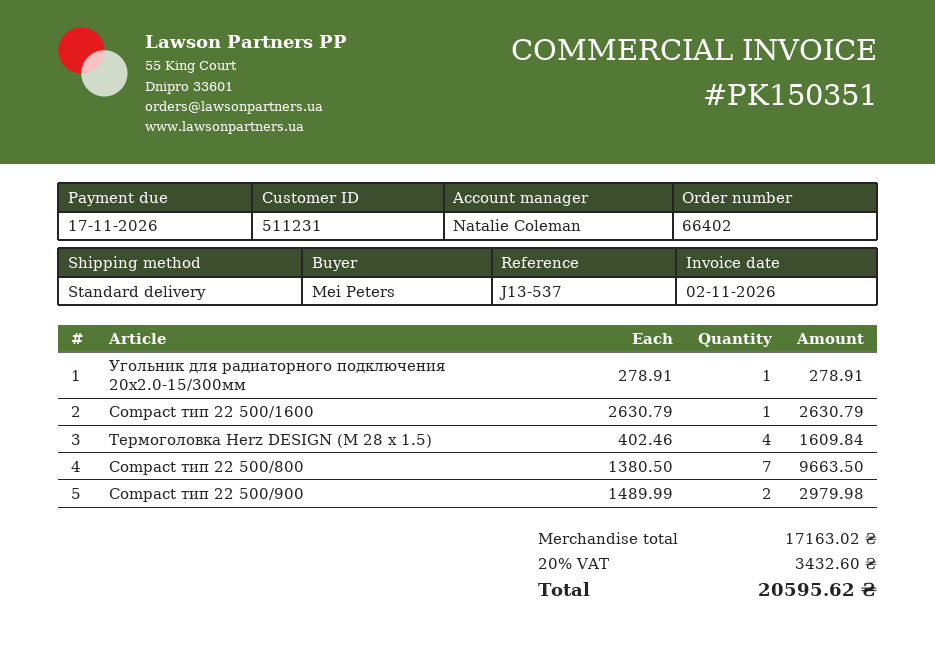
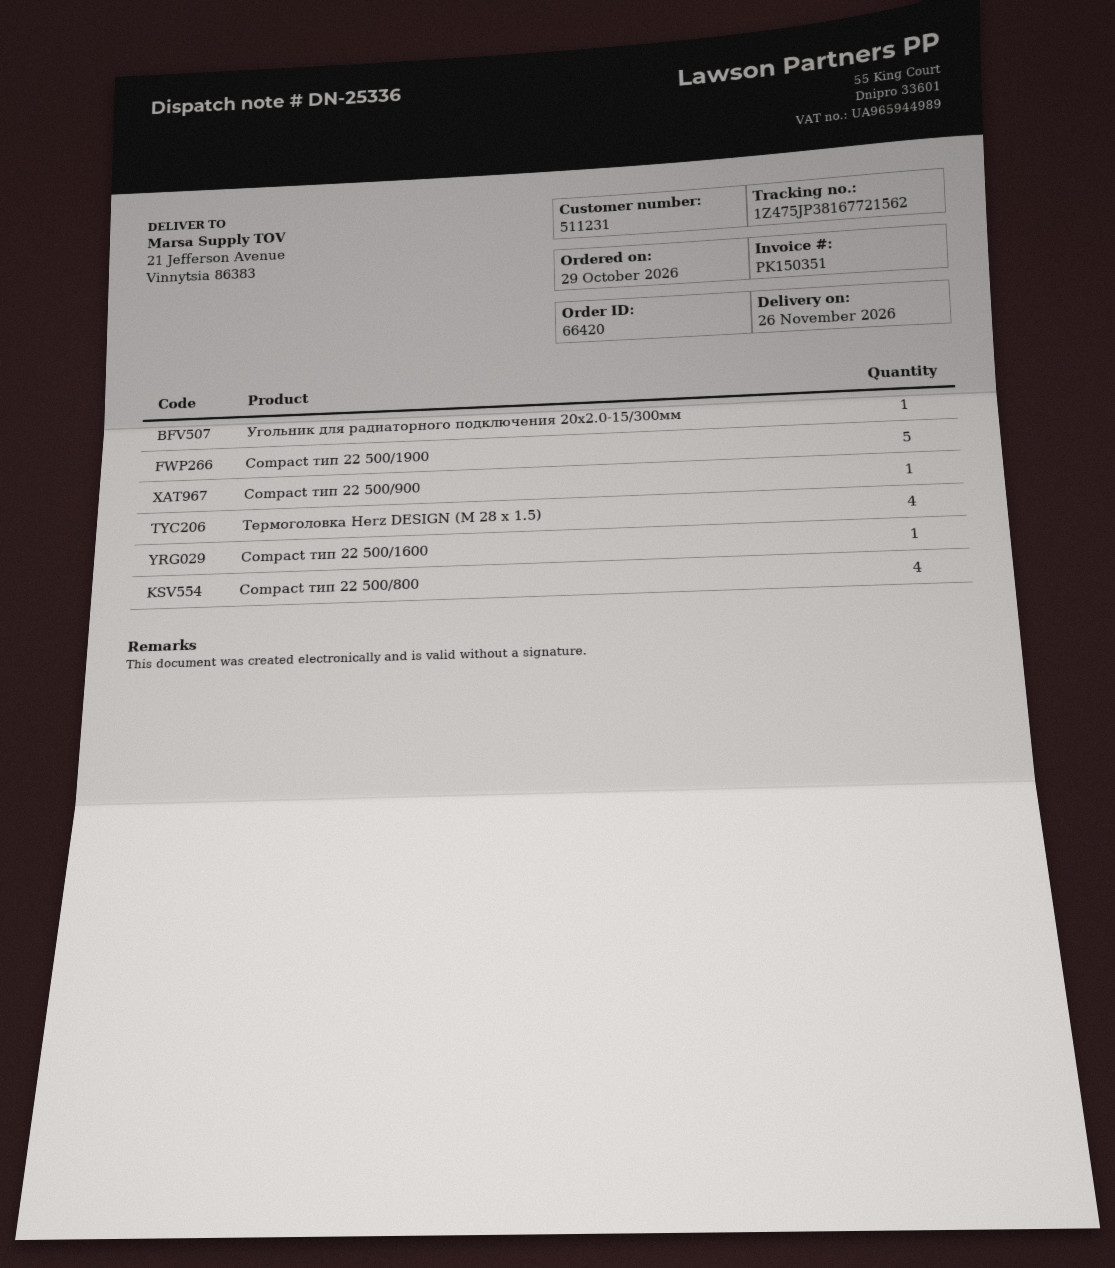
order number: 66402 -> 66420
Compact тип 22 500/800: 7 -> 4
Compact тип 22 500/900: 2 -> 1
Compact тип 22 500/1900: none -> 5

